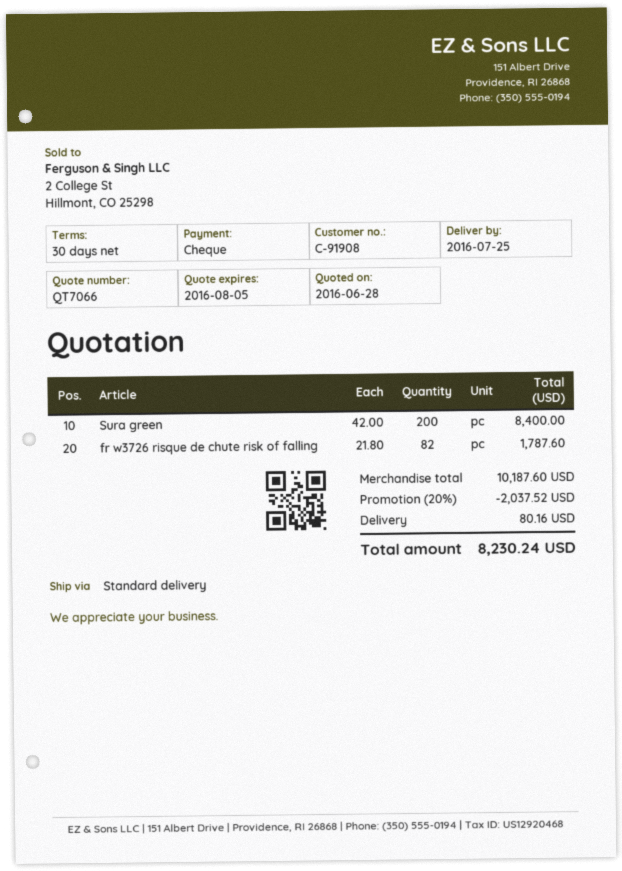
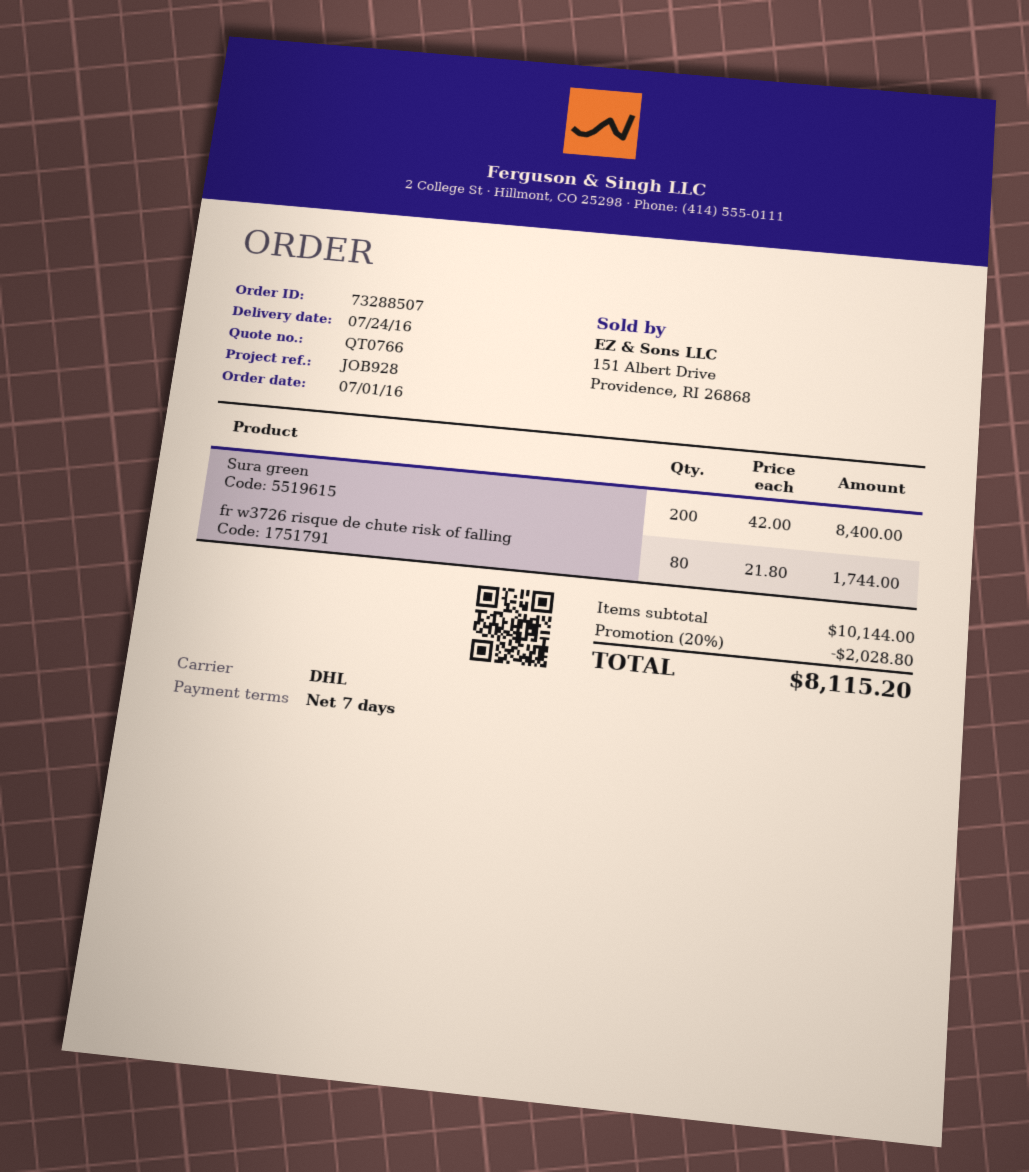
quote number: QT7066 -> QT0766
delivery date: 2016-07-25 -> 2016-07-24
payment terms: 30 days -> 7 days
shipping method: standard -> DHL
fr w3726 risque de chute risk of falling: 82 x 21.80 = 1787.60 -> 80 x 21.80 = 1744.00
subtotal: 10187.60 -> 10144.00
discount: 20% = 2037.52 -> 20% = 2028.80
shipping: 80.16 -> none
total: 8230.24 -> 8115.20

